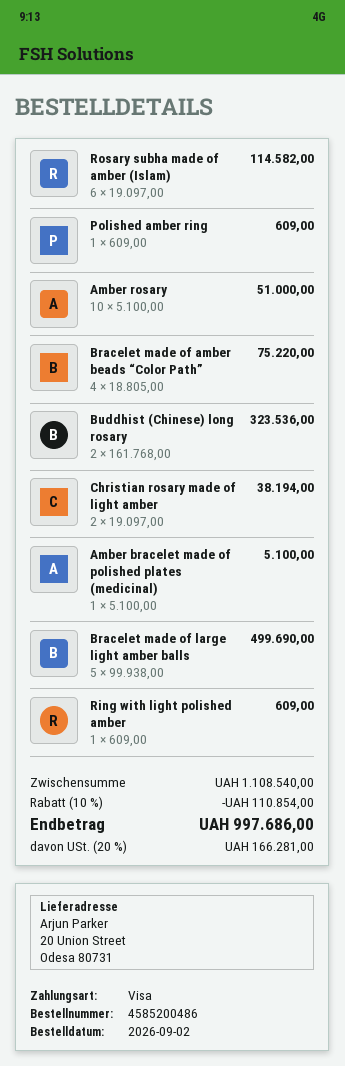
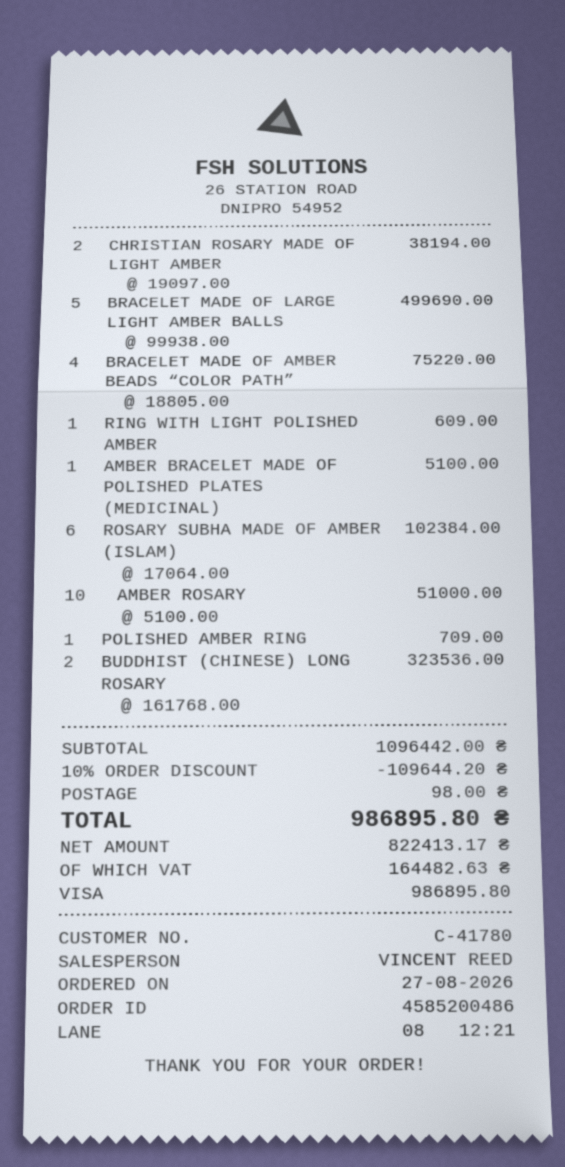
order date: 2026-09-02 -> 2026-08-27
Rosary subha made of amber (Islam): 6 x 19097.00 = 114582.00 -> 6 x 17064.00 = 102384.00
Polished amber ring: 1 x 609.00 = 609.00 -> 1 x 709.00 = 709.00
subtotal: 1108540.00 -> 1096442.00
discount: 10% = 110854.00 -> 10% = 109644.20
shipping: none -> 98.00
tax: 166281.00 -> 164482.63
total: 997686.00 -> 986895.80

